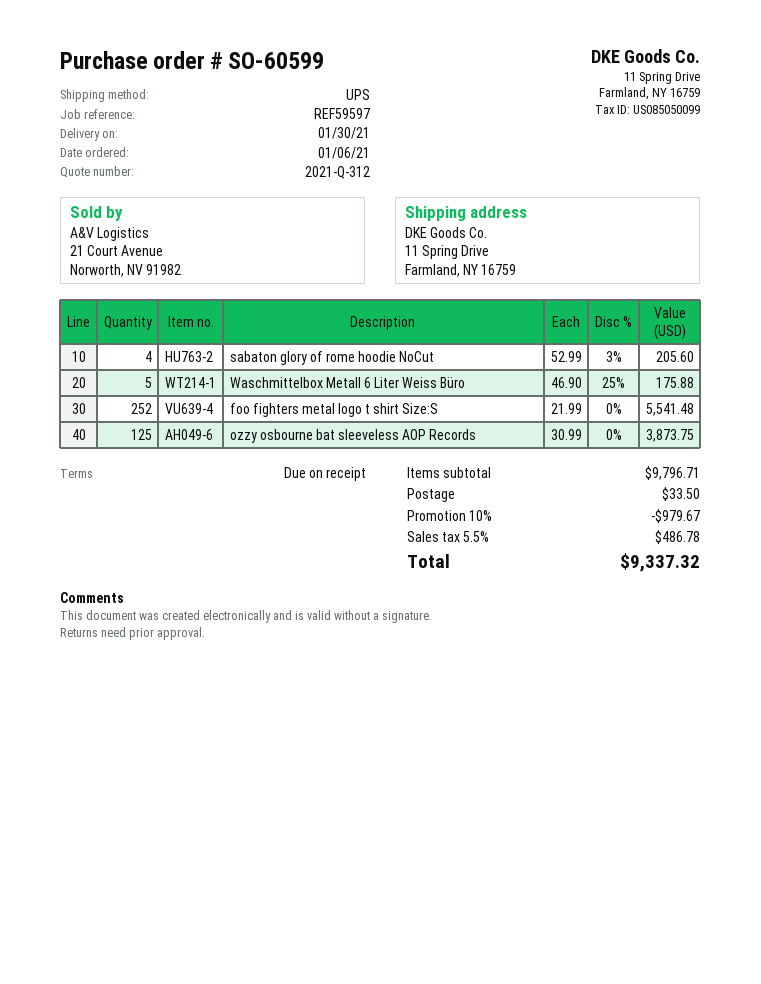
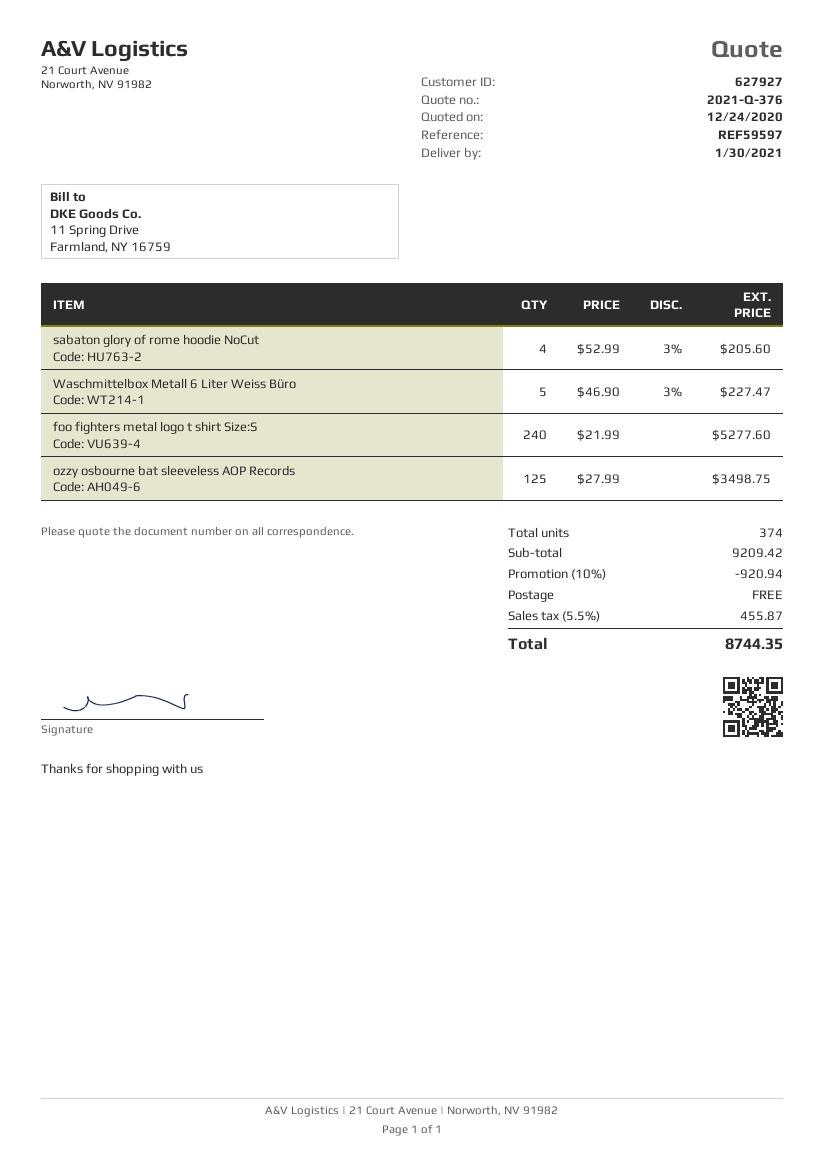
quote number: 2021-Q-312 -> 2021-Q-376
Waschmittelbox Metall 6 Liter Weiss Büro: 5 x 46.90 - 25% = 175.88 -> 5 x 46.90 - 3% = 227.47
foo fighters metal logo t shirt Size:S: 252 x 21.99 = 5541.48 -> 240 x 21.99 = 5277.60
ozzy osbourne bat sleeveless AOP Records: 125 x 30.99 = 3873.75 -> 125 x 27.99 = 3498.75
subtotal: 9796.71 -> 9209.42
discount: 10% = 979.67 -> 10% = 920.94
shipping: 33.50 -> 0.00
tax: 5.5% = 486.78 -> 5.5% = 455.87
total: 9337.32 -> 8744.35

